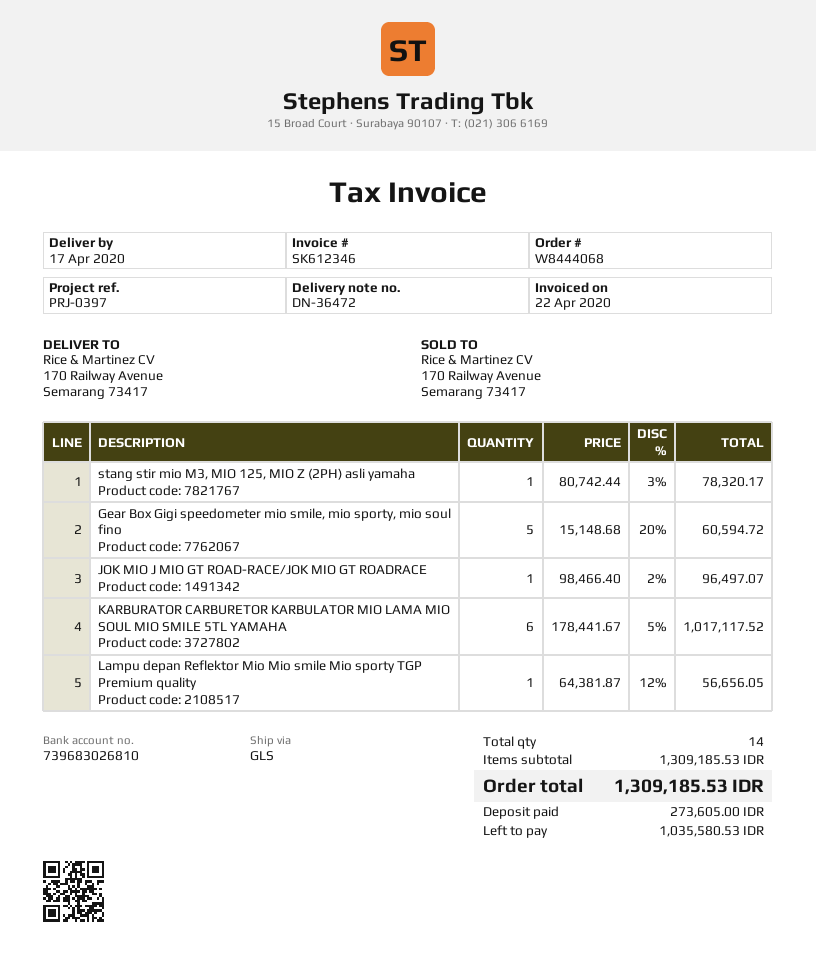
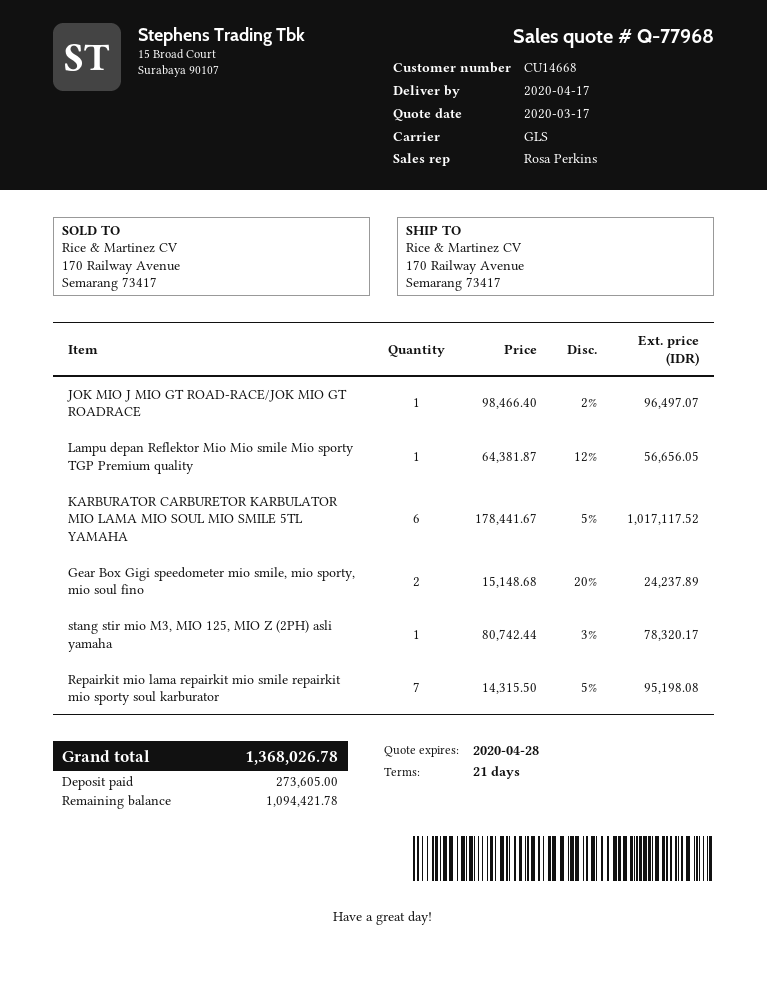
Gear Box Gigi speedometer mio smile, mio sporty, mio soul fino: 5 x 15148.68 - 20% = 60594.72 -> 2 x 15148.68 - 20% = 24237.89
Repairkit mio lama repairkit mio smile repairkit mio sporty soul karburator: none -> 7 x 14315.50 - 5% = 95198.08
total: 1309185.53 -> 1368026.78
balance: 1035580.53 -> 1094421.78

